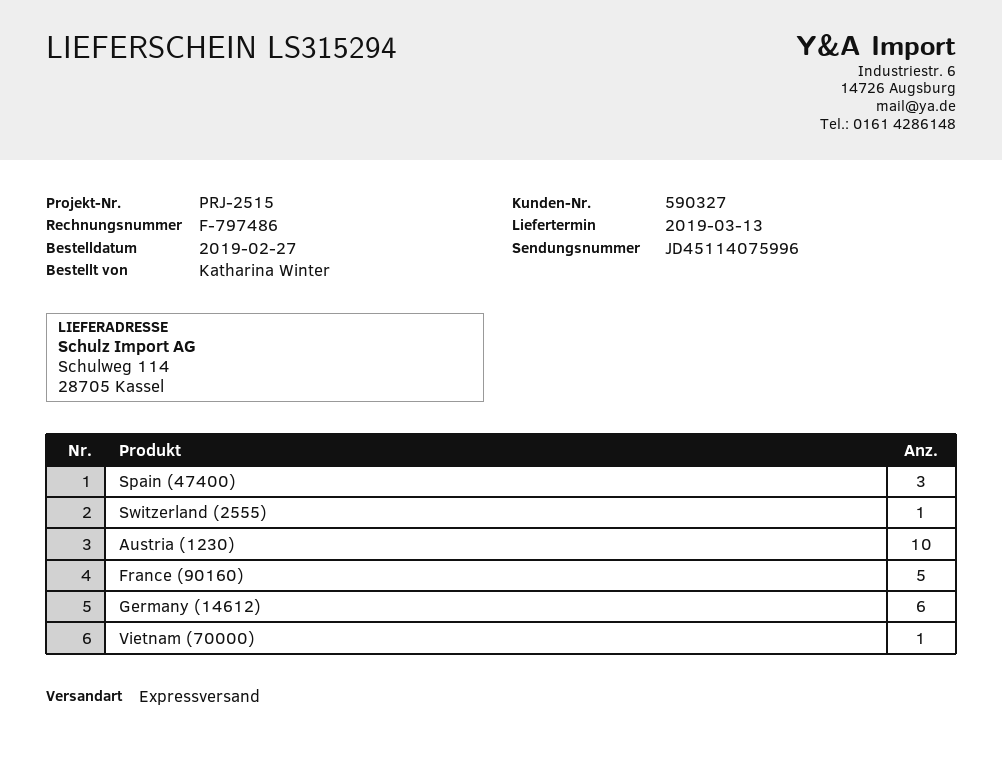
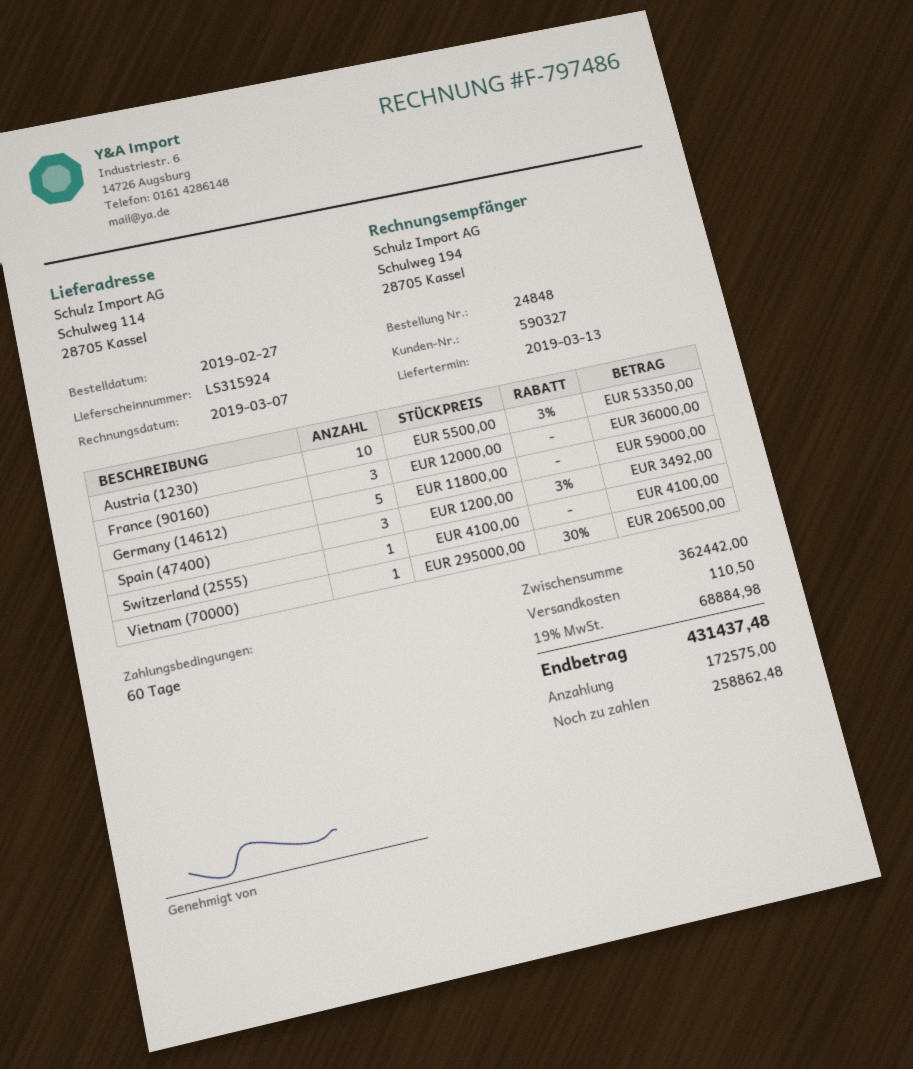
delivery note number: LS315294 -> LS315924
France (90160): 5 -> 3
Germany (14612): 6 -> 5

